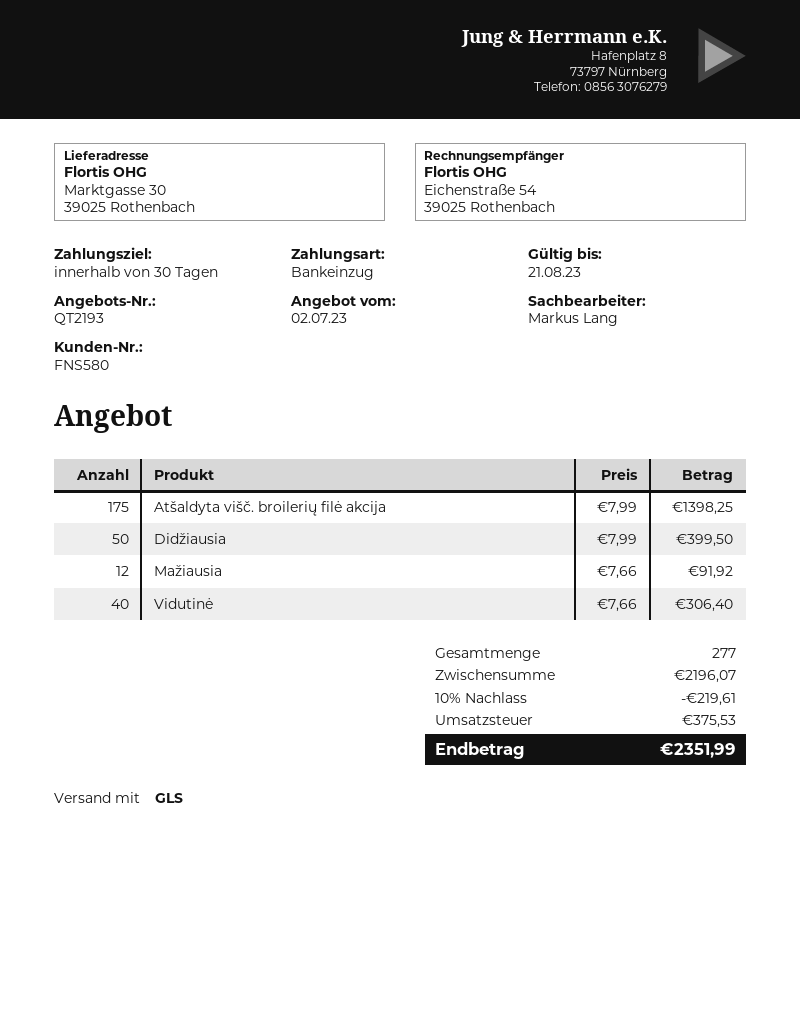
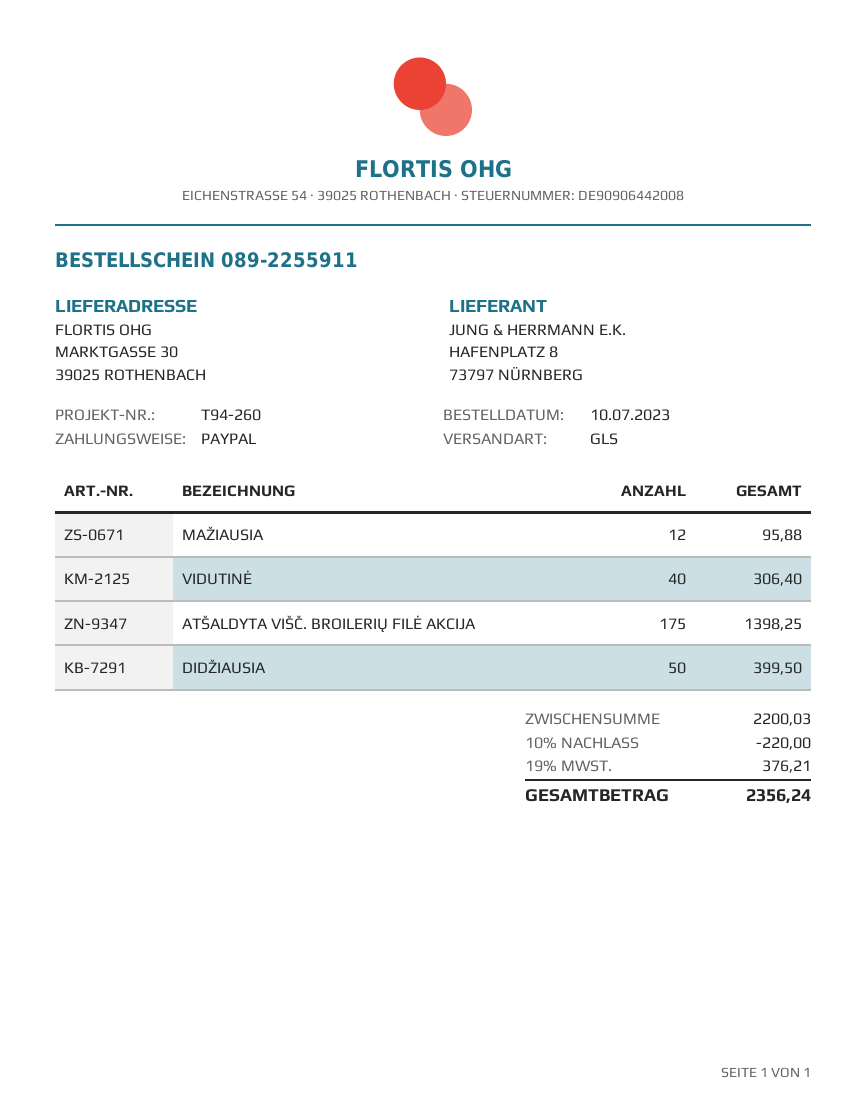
payment method: direct debit -> PayPal
Mažiausia: 12 for 91.92 -> 12 for 95.88
subtotal: 2196.07 -> 2200.03
discount: 10% = 219.61 -> 10% = 220.00
tax: 375.53 -> 376.21
total: 2351.99 -> 2356.24

